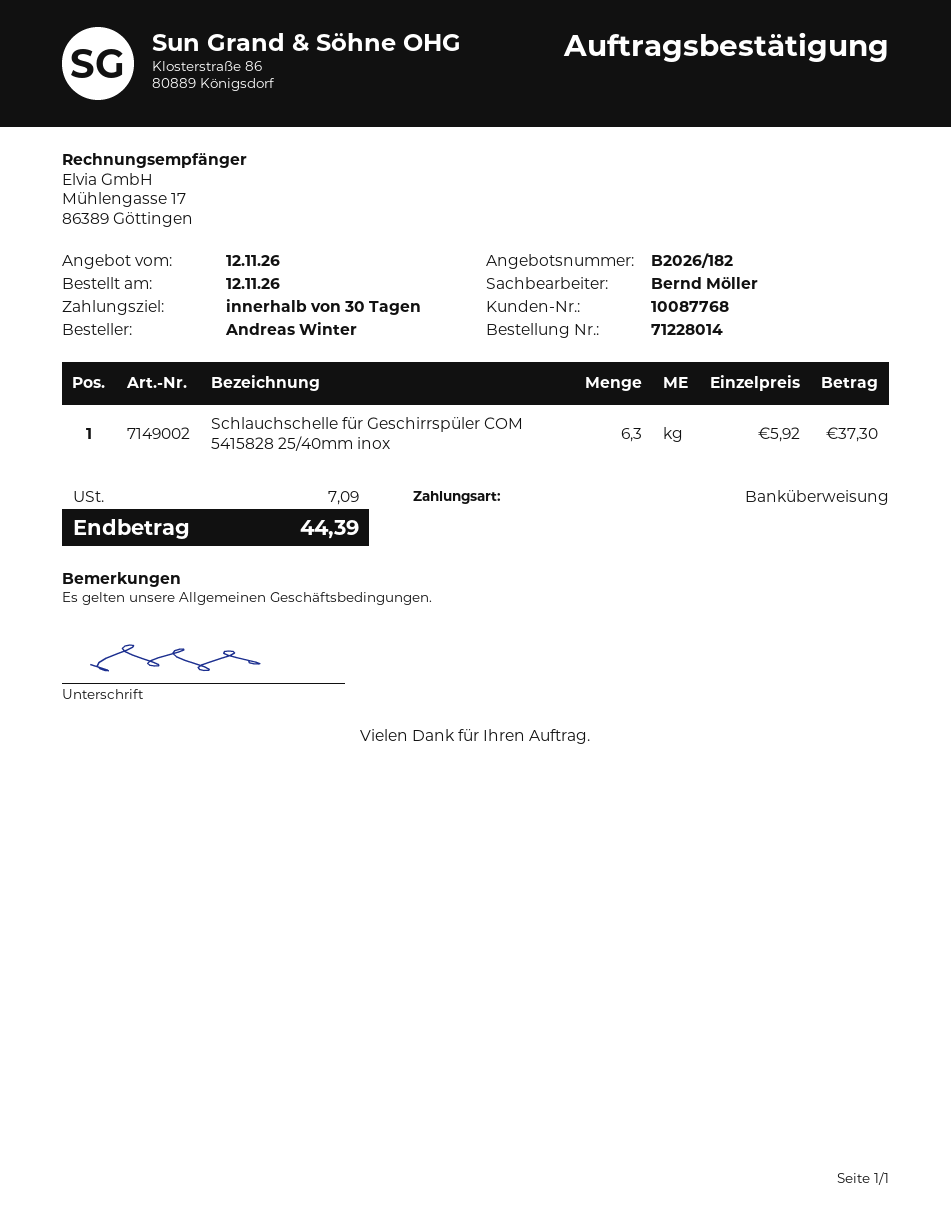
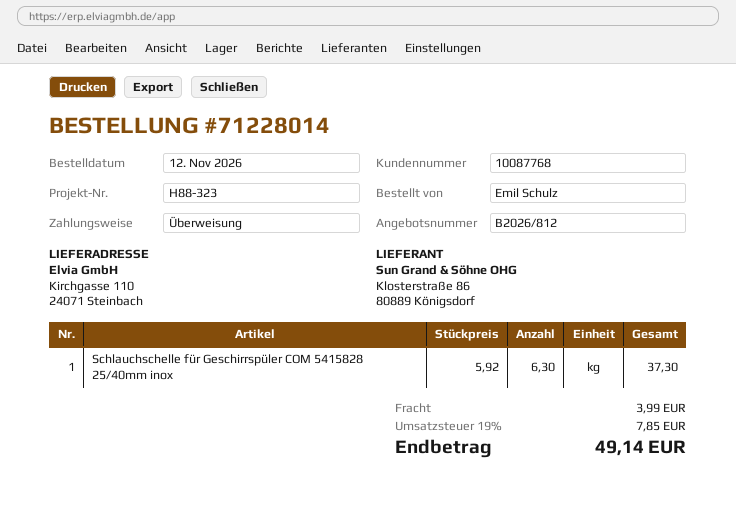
quote number: B2026/182 -> B2026/812
ordered by: Andreas Winter -> Emil Schulz
shipping: none -> 3.99
tax: 7.09 -> 7.85
total: 44.39 -> 49.14

